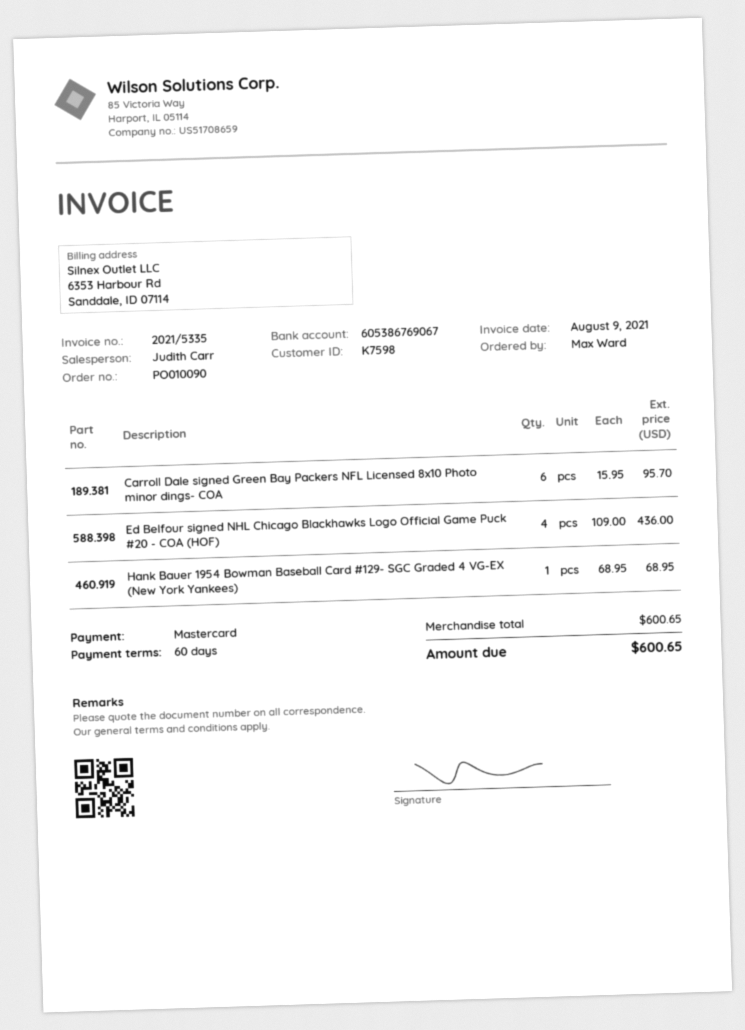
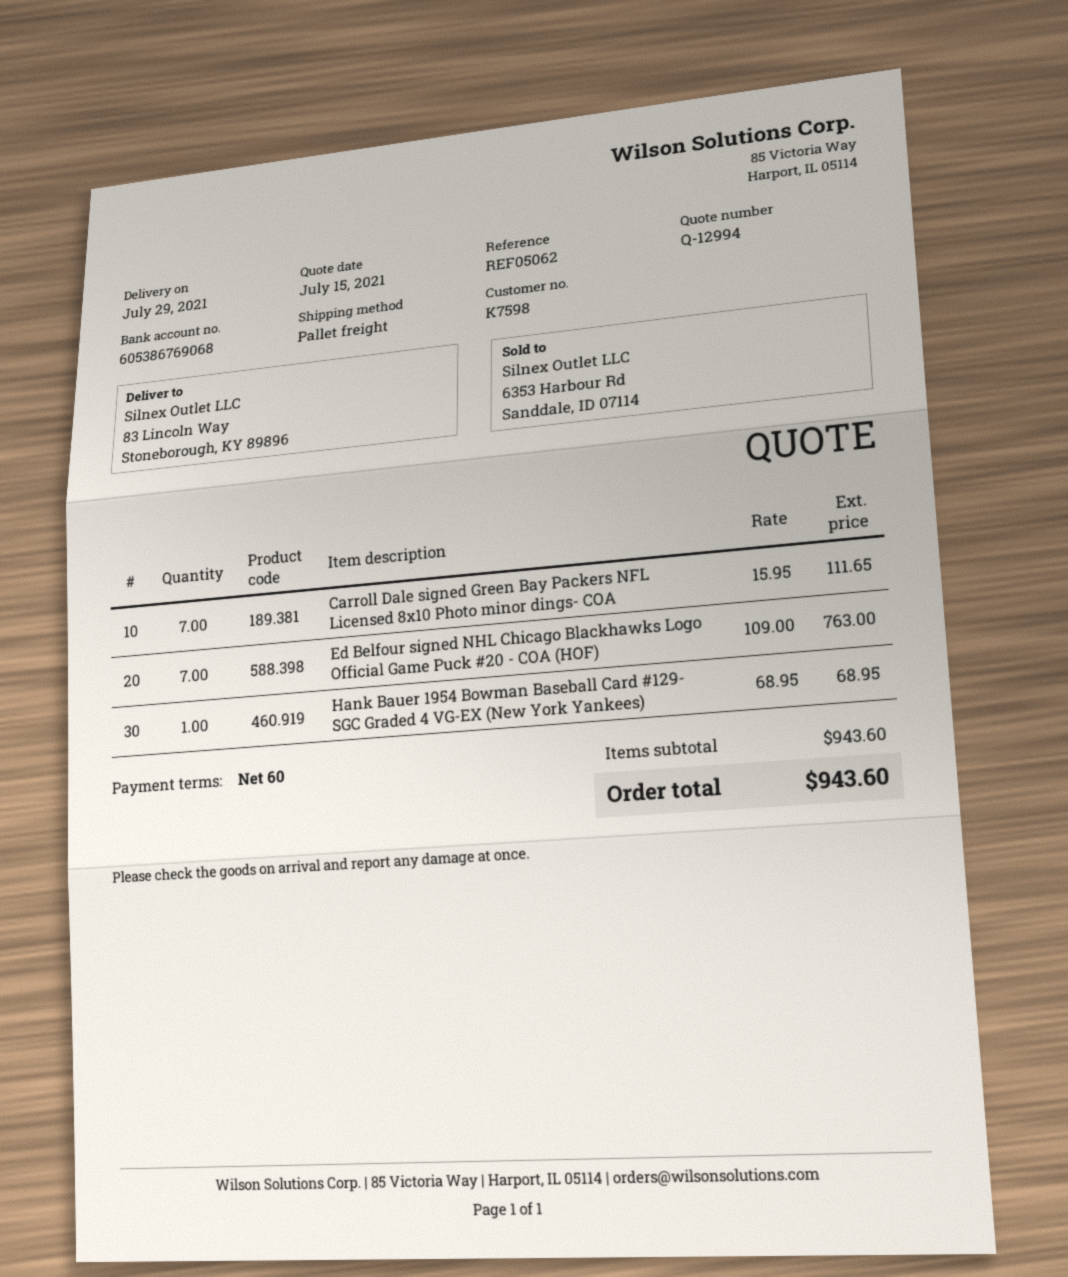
bank account: 605386769067 -> 605386769068
Carroll Dale signed Green Bay Packers NFL Licensed 8x10 Photo minor dings- COA: 6 x 15.95 = 95.70 -> 7 x 15.95 = 111.65
Ed Belfour signed NHL Chicago Blackhawks Logo Official Game Puck #20 - COA (HOF): 4 x 109.00 = 436.00 -> 7 x 109.00 = 763.00
subtotal: 600.65 -> 943.60
total: 600.65 -> 943.60

